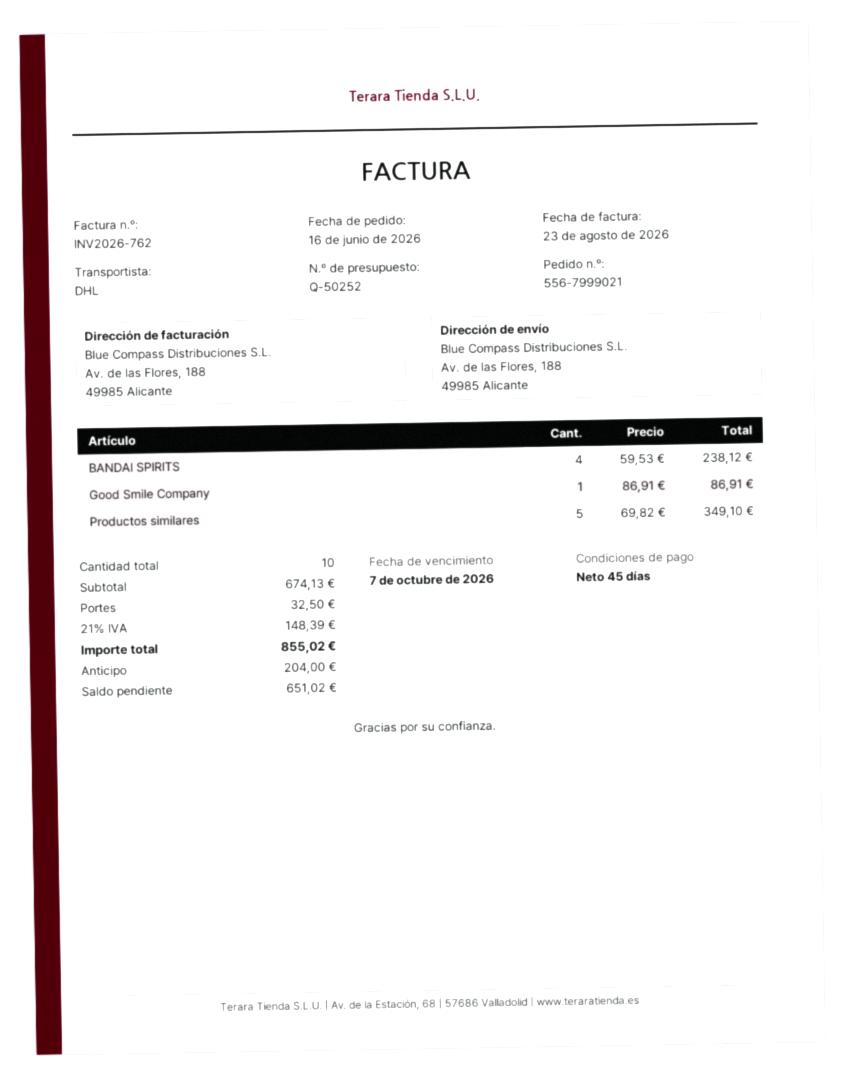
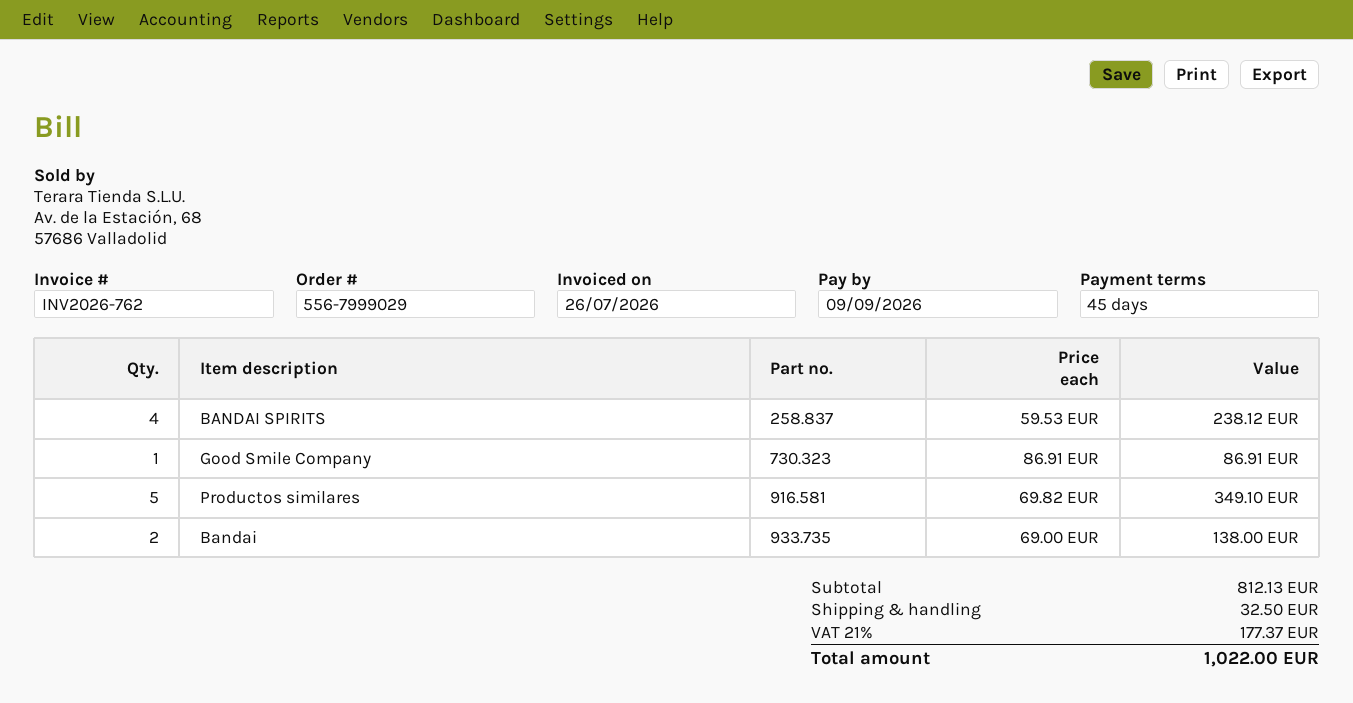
order number: 556-7999021 -> 556-7999029
invoice date: 2026-08-23 -> 2026-07-26
due date: 2026-10-07 -> 2026-09-09
Bandai: none -> 2 x 69.00 = 138.00
subtotal: 674.13 -> 812.13
tax: 21% = 148.39 -> 21% = 177.37
total: 855.02 -> 1022.00

